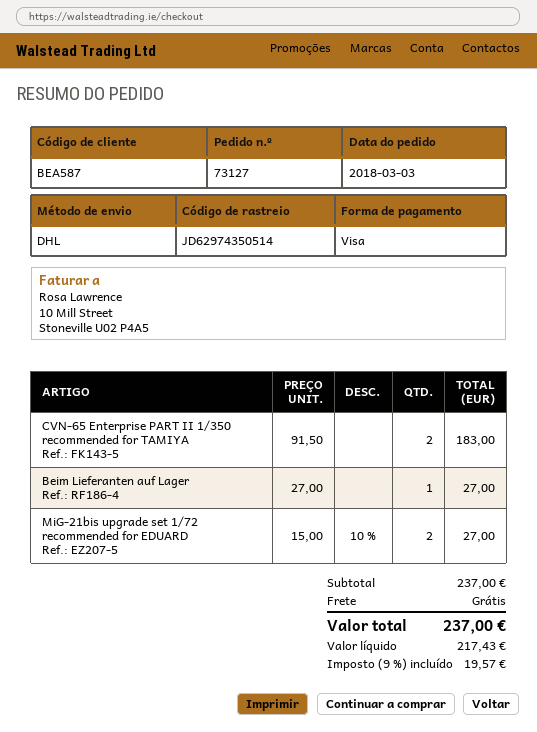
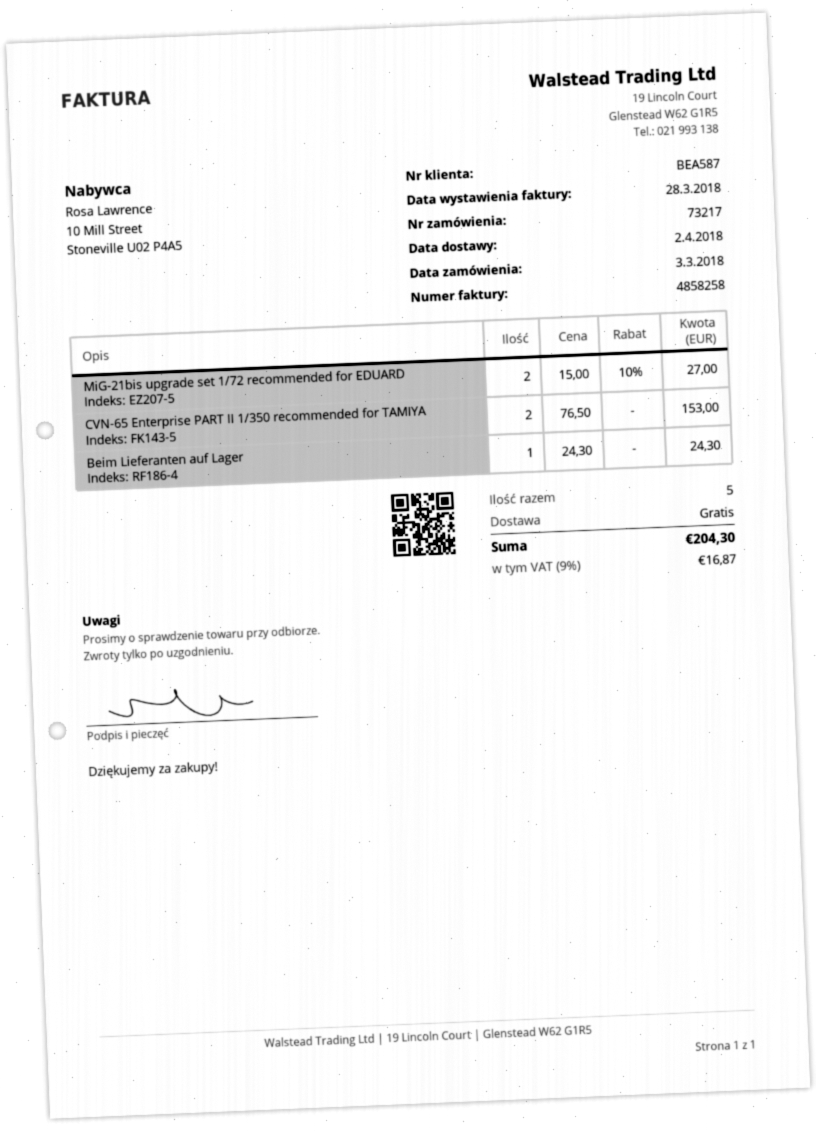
order number: 73127 -> 73217
CVN-65 Enterprise PART II 1/350 recommended for TAMIYA: 2 x 91.50 = 183.00 -> 2 x 76.50 = 153.00
Beim Lieferanten auf Lager: 1 x 27.00 = 27.00 -> 1 x 24.30 = 24.30
tax: 9% = 19.57 -> 9% = 16.87
total: 237.00 -> 204.30

